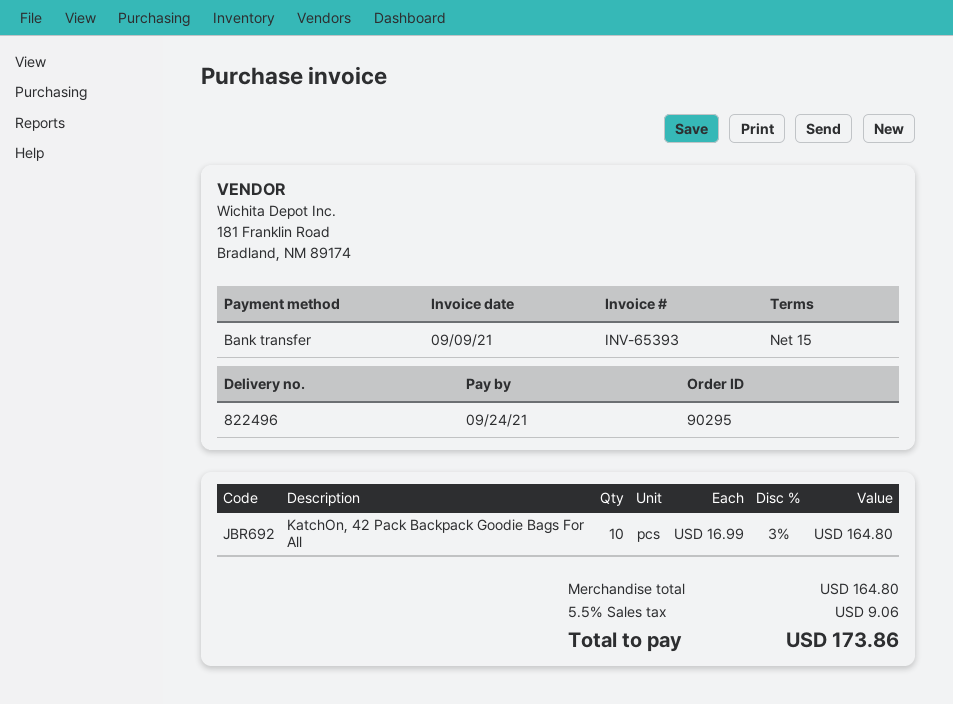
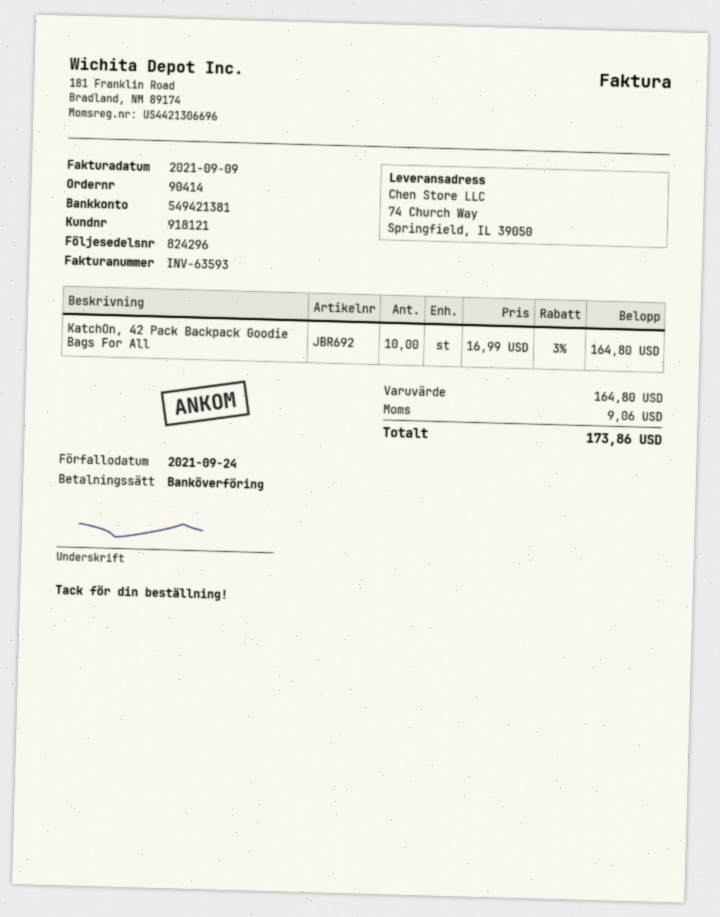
order number: 90295 -> 90414
delivery note number: 822496 -> 824296
invoice number: INV-65393 -> INV-63593

